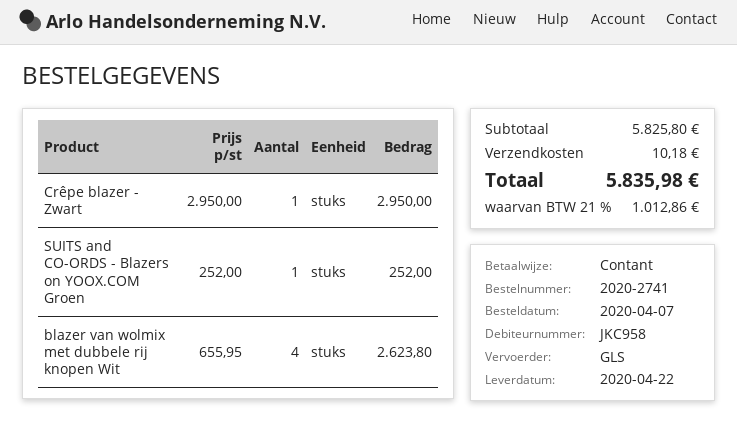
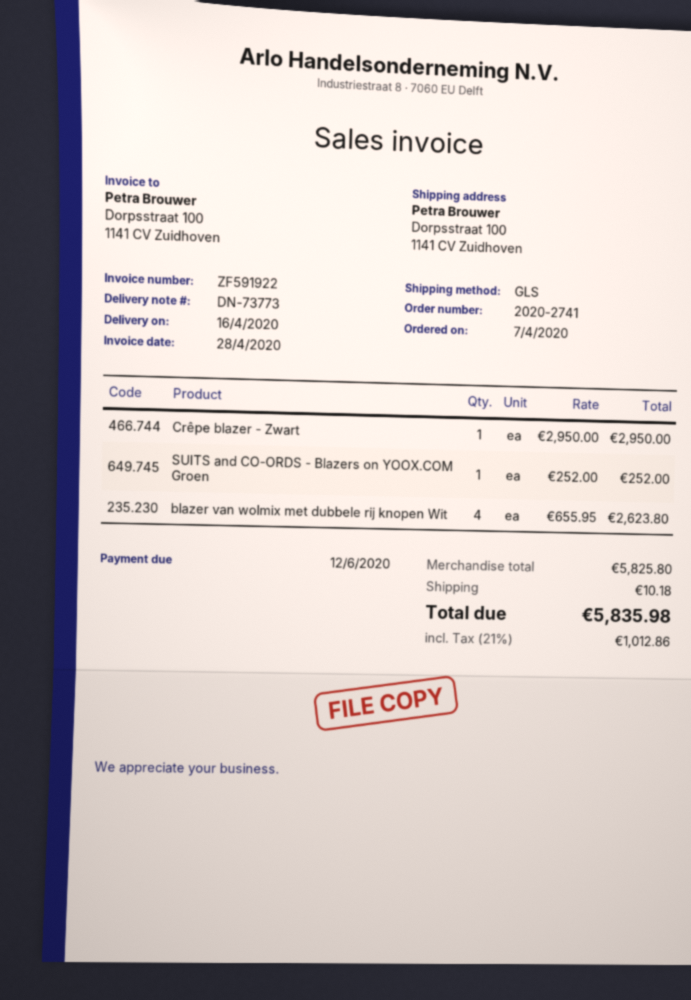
delivery date: 2020-04-22 -> 2020-04-16

